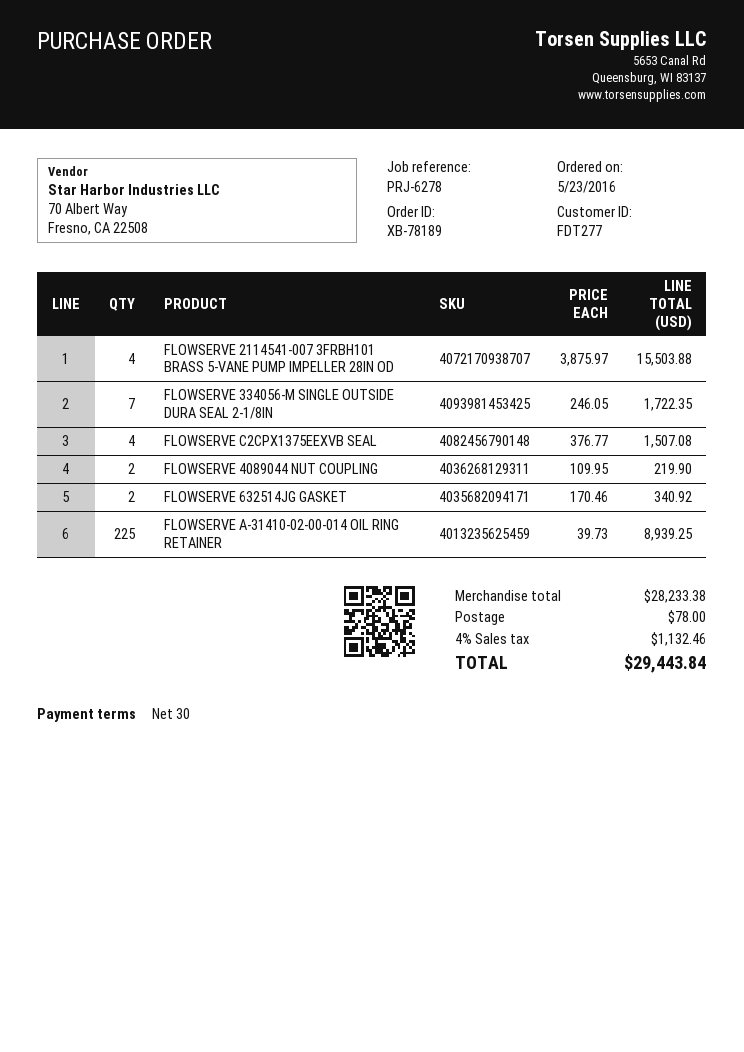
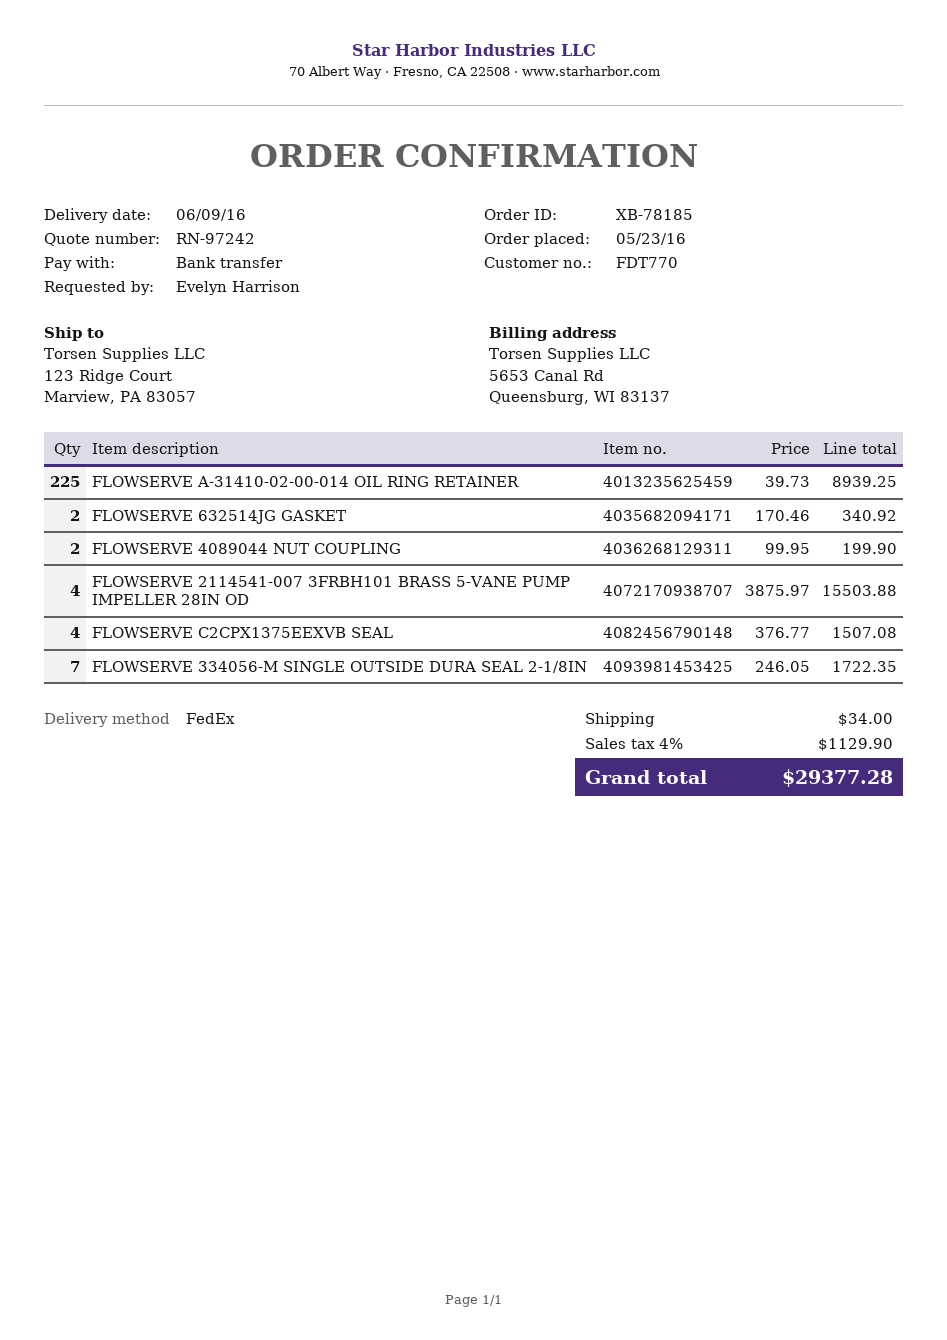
order number: XB-78189 -> XB-78185
customer number: FDT277 -> FDT770
FLOWSERVE 4089044 NUT COUPLING: 2 x 109.95 = 219.90 -> 2 x 99.95 = 199.90
shipping: 78.00 -> 34.00
tax: 4% = 1132.46 -> 4% = 1129.90
total: 29443.84 -> 29377.28

